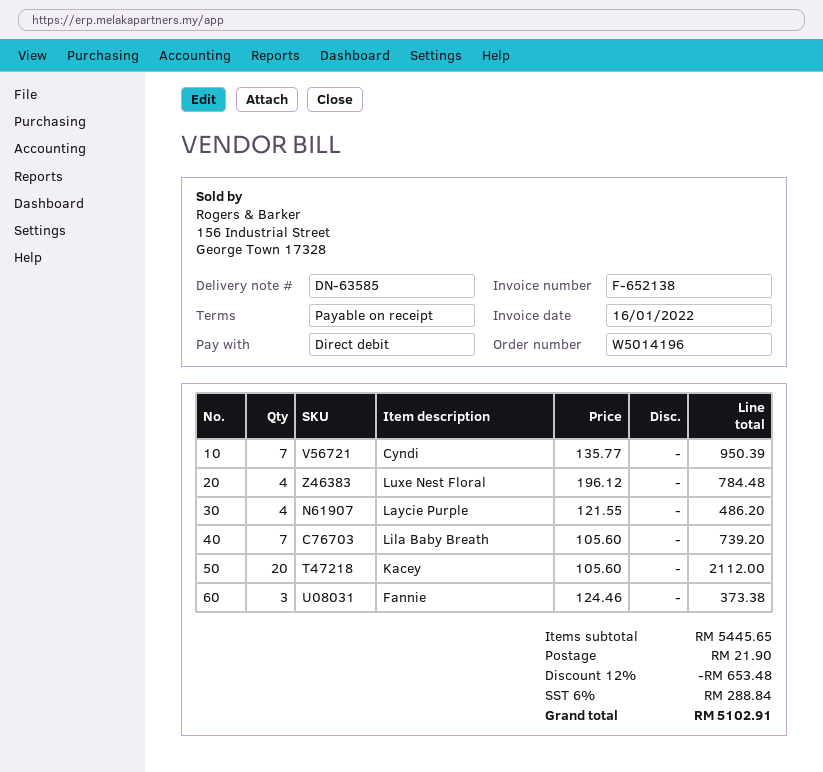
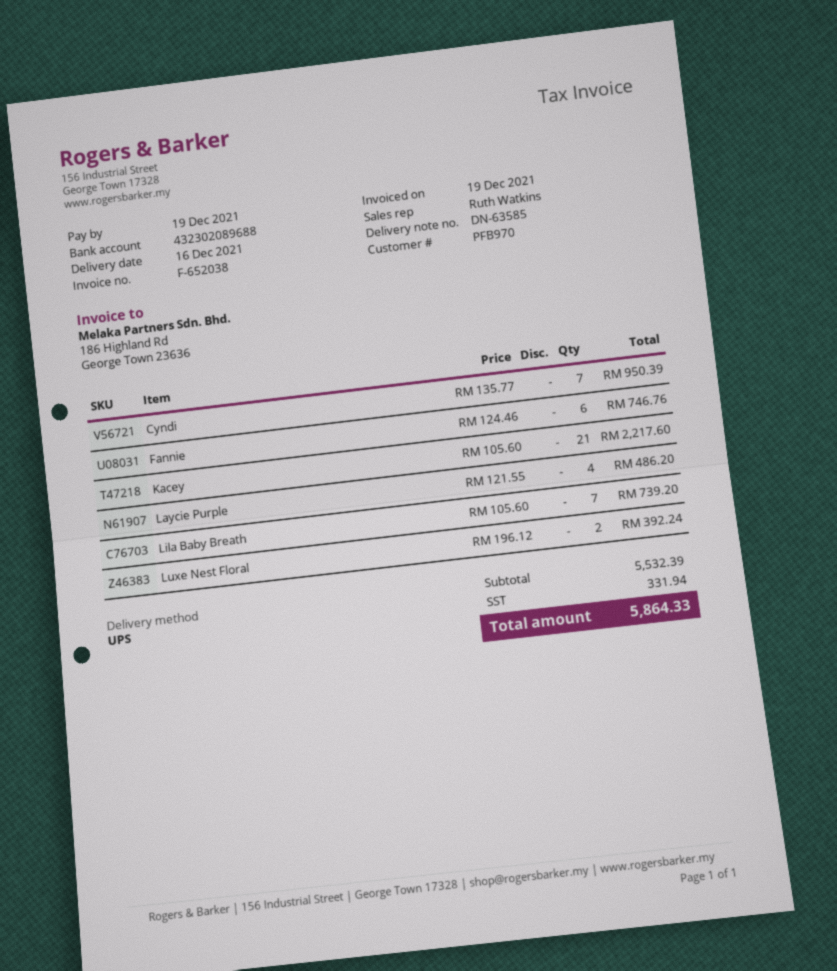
invoice number: F-652138 -> F-652038
invoice date: 2022-01-16 -> 2021-12-19
Luxe Nest Floral: 4 x 196.12 = 784.48 -> 2 x 196.12 = 392.24
Kacey: 20 x 105.60 = 2112.00 -> 21 x 105.60 = 2217.60
Fannie: 3 x 124.46 = 373.38 -> 6 x 124.46 = 746.76
subtotal: 5445.65 -> 5532.39
discount: 12% = 653.48 -> none
shipping: 21.90 -> none
tax: 288.84 -> 331.94
total: 5102.91 -> 5864.33

